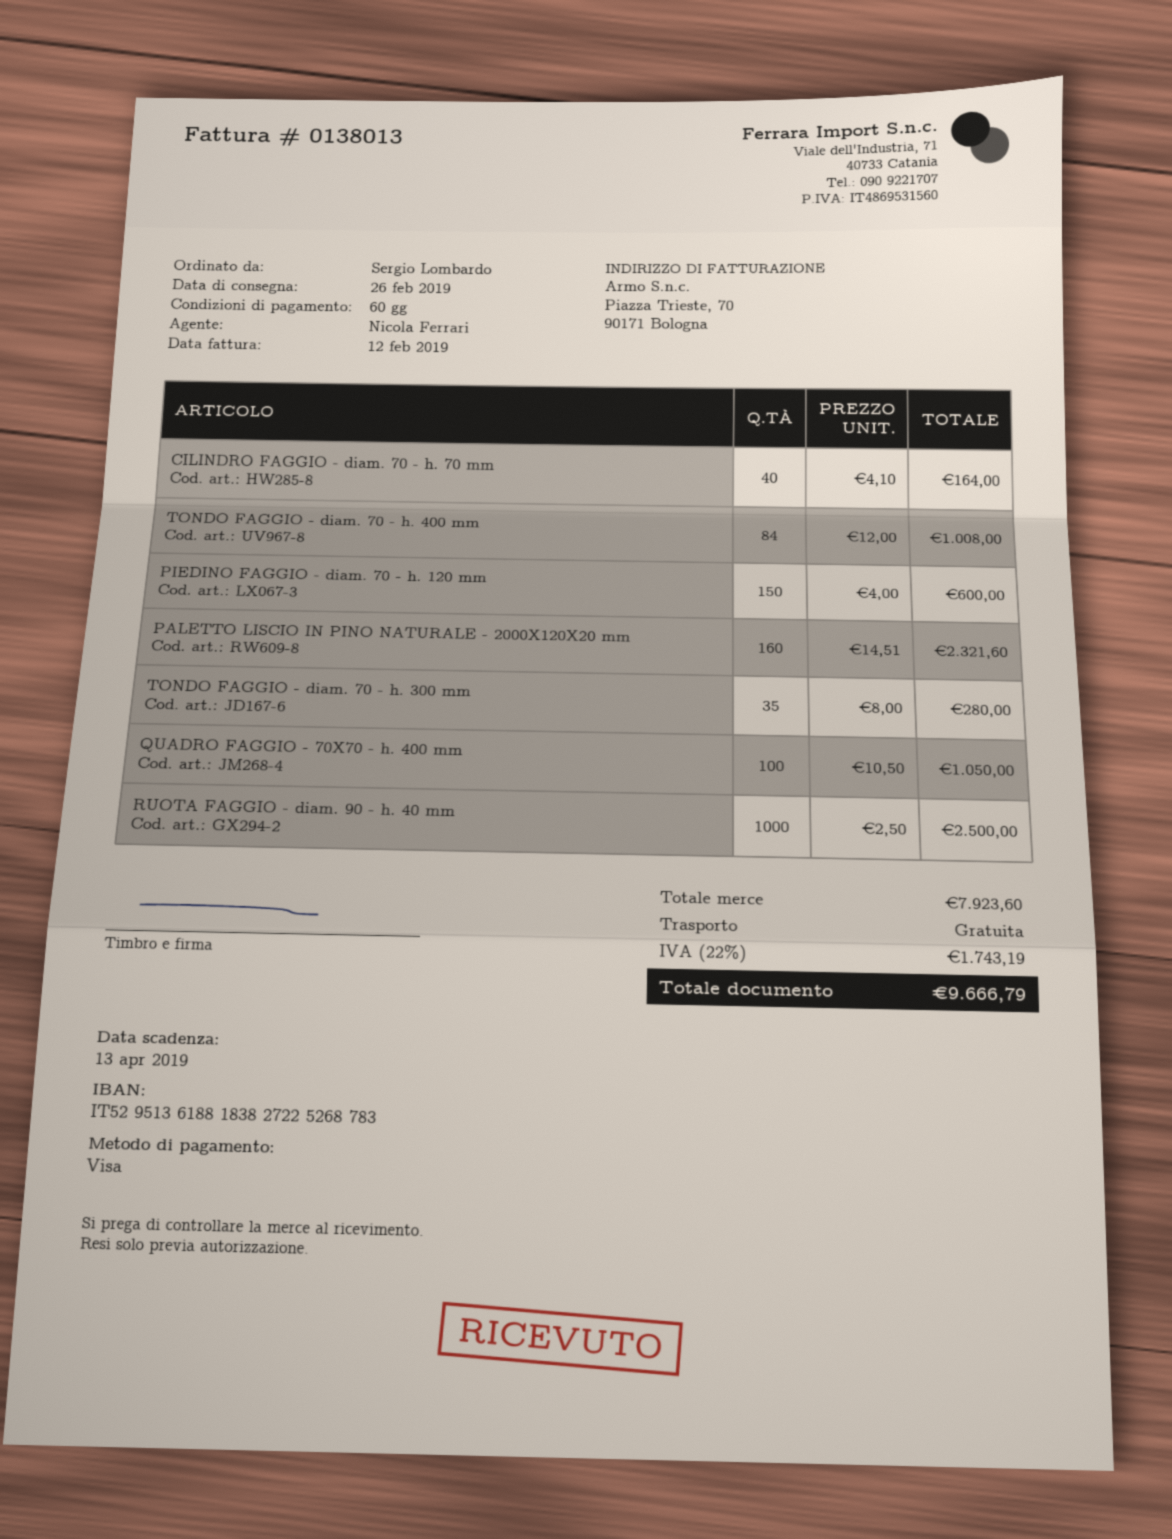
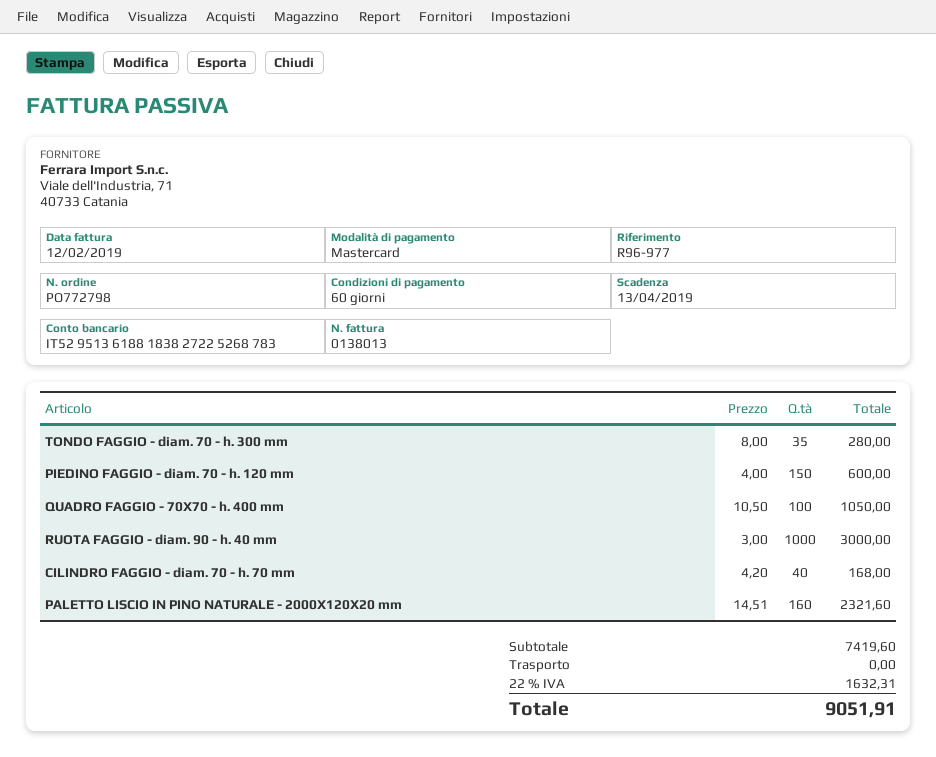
payment method: Visa -> Mastercard
CILINDRO FAGGIO - diam. 70 - h. 70 mm: 40 x 4.10 = 164.00 -> 40 x 4.20 = 168.00
TONDO FAGGIO - diam. 70 - h. 400 mm: 84 x 12.00 = 1008.00 -> none
RUOTA FAGGIO - diam. 90 - h. 40 mm: 1000 x 2.50 = 2500.00 -> 1000 x 3.00 = 3000.00
subtotal: 7923.60 -> 7419.60
tax: 22% = 1743.19 -> 22% = 1632.31
total: 9666.79 -> 9051.91

